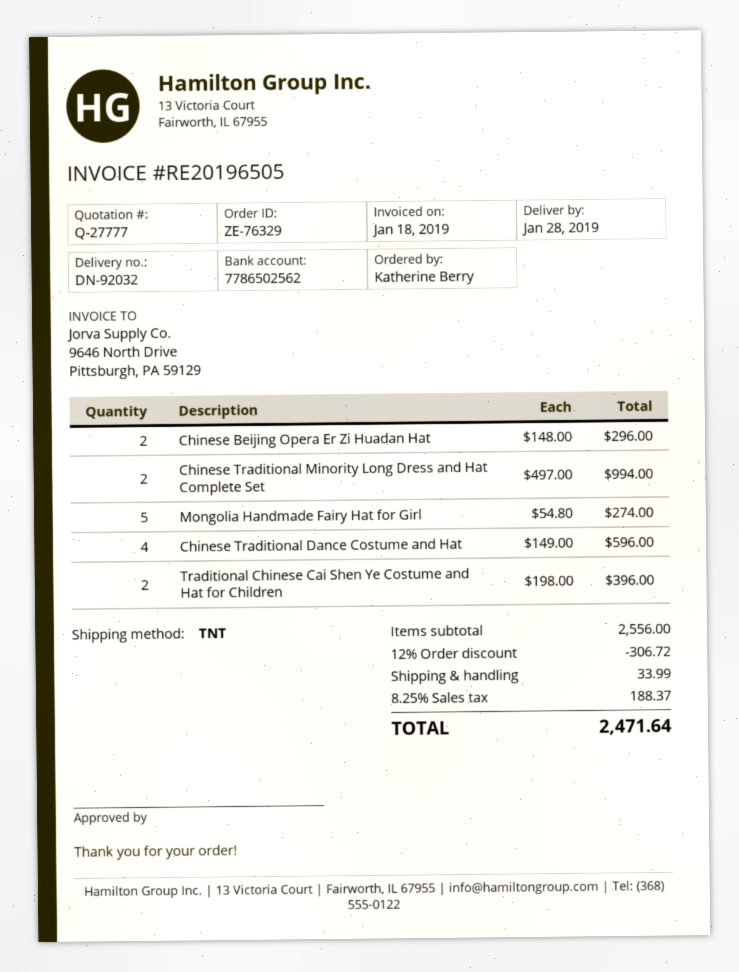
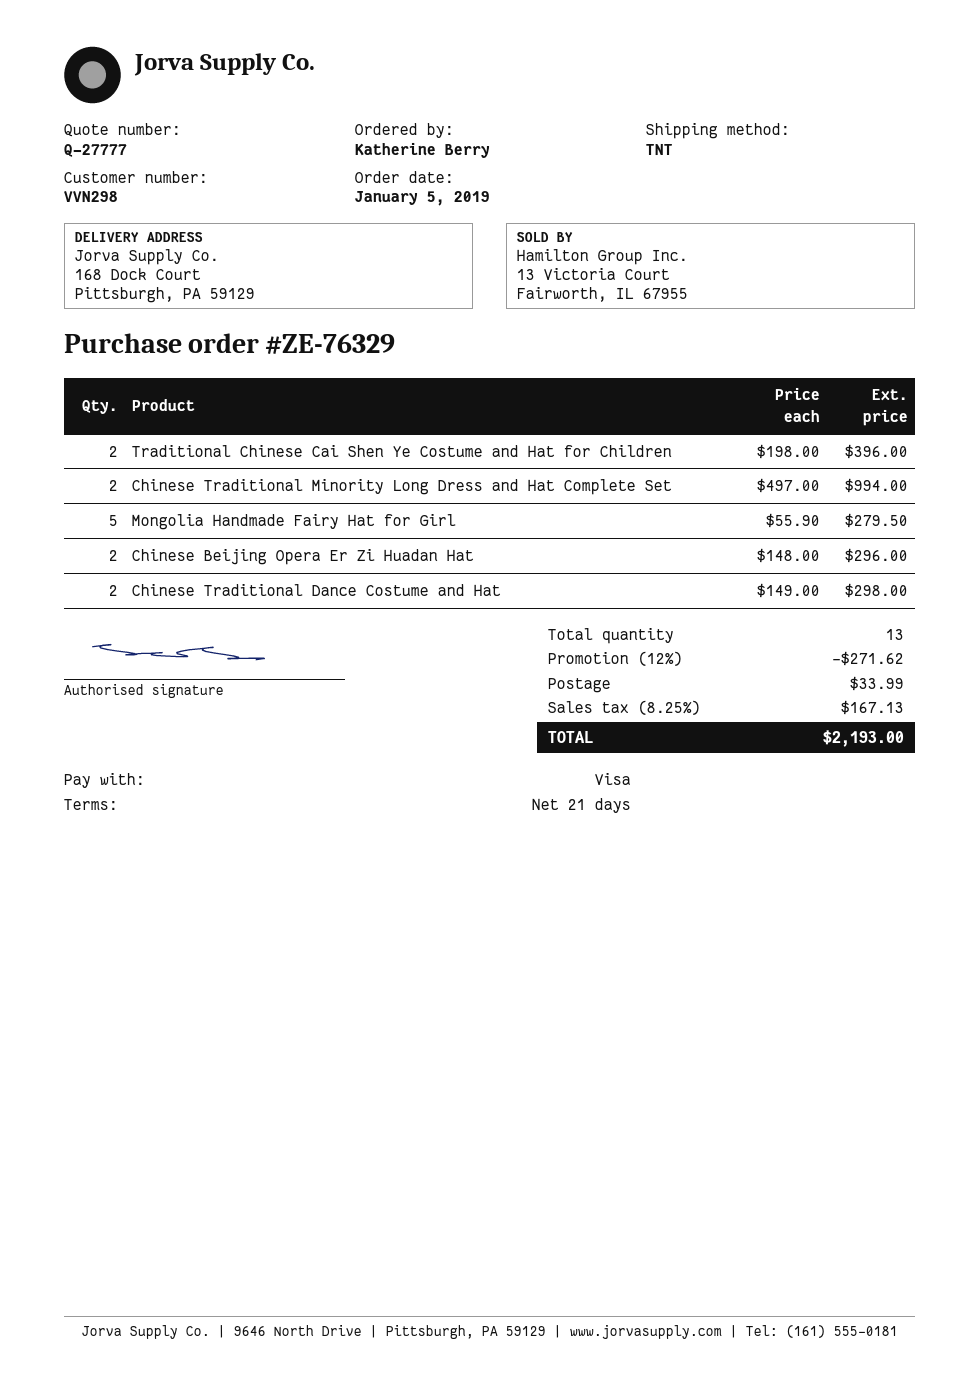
Mongolia Handmade Fairy Hat for Girl: 5 x 54.80 = 274.00 -> 5 x 55.90 = 279.50
Chinese Traditional Dance Costume and Hat: 4 x 149.00 = 596.00 -> 2 x 149.00 = 298.00
discount: 12% = 306.72 -> 12% = 271.62
tax: 8.25% = 188.37 -> 8.25% = 167.13
total: 2471.64 -> 2193.00

